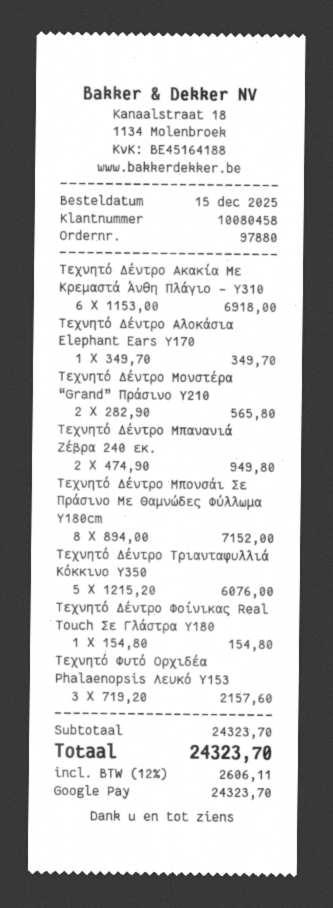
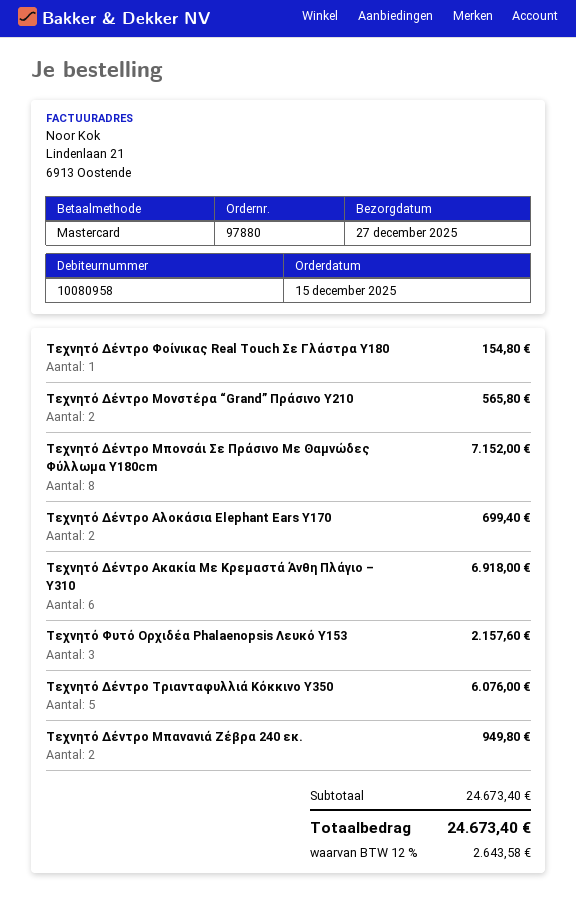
customer number: 10080458 -> 10080958
payment method: Google Pay -> Mastercard
Τεχνητό Δέντρο Αλοκάσια Elephant Ears Υ170: 1 for 349.70 -> 2 for 699.40
subtotal: 24323.70 -> 24673.40
tax: 12% = 2606.11 -> 12% = 2643.58
total: 24323.70 -> 24673.40

